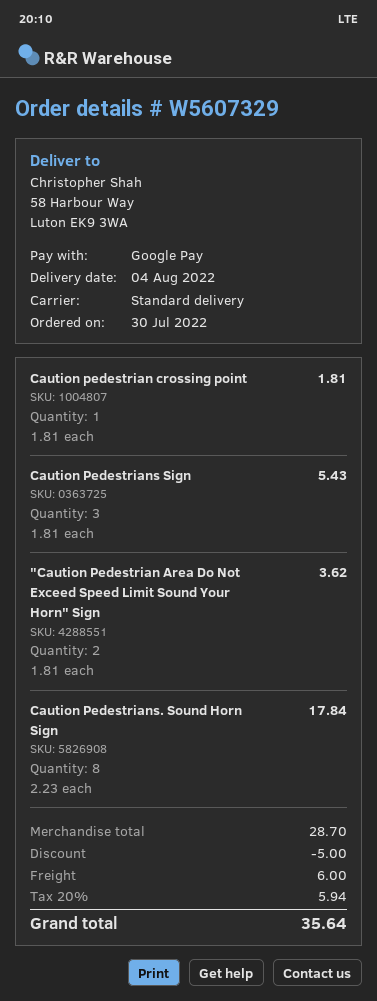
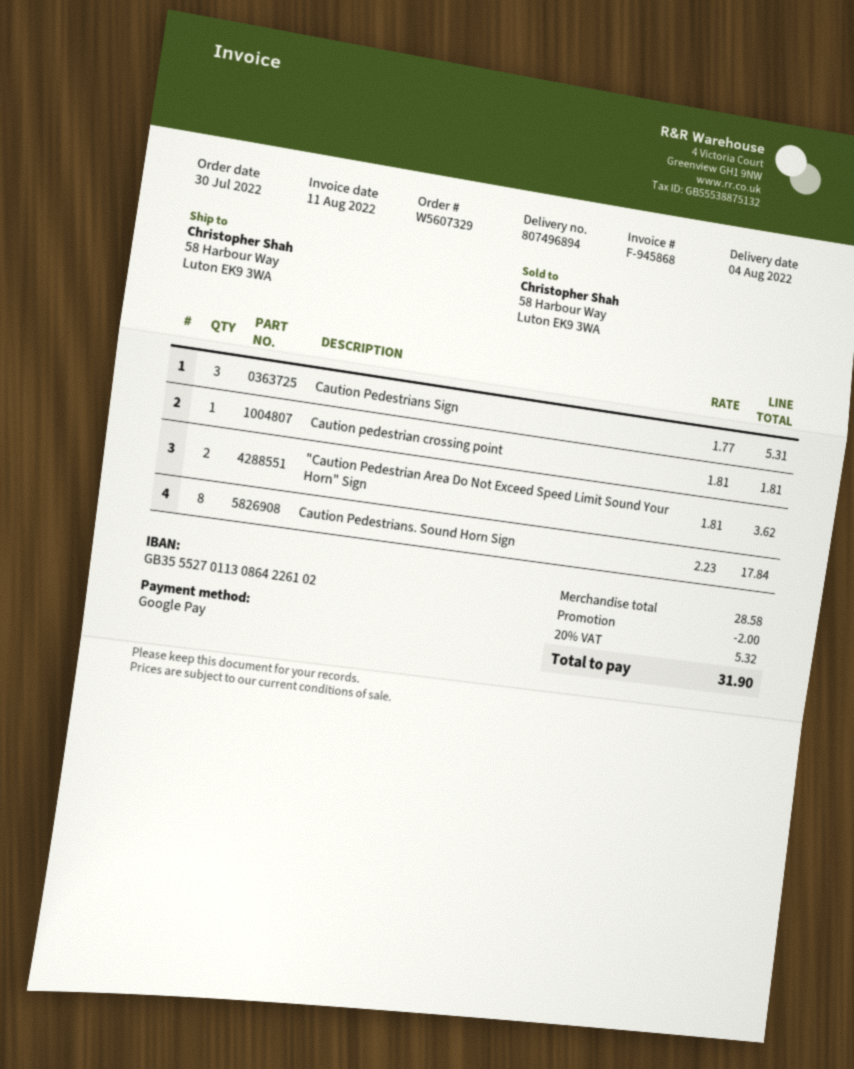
Caution Pedestrians Sign: 3 x 1.81 = 5.43 -> 3 x 1.77 = 5.31
subtotal: 28.70 -> 28.58
discount: 5.00 -> 2.00
shipping: 6.00 -> none
tax: 20% = 5.94 -> 20% = 5.32
total: 35.64 -> 31.90

